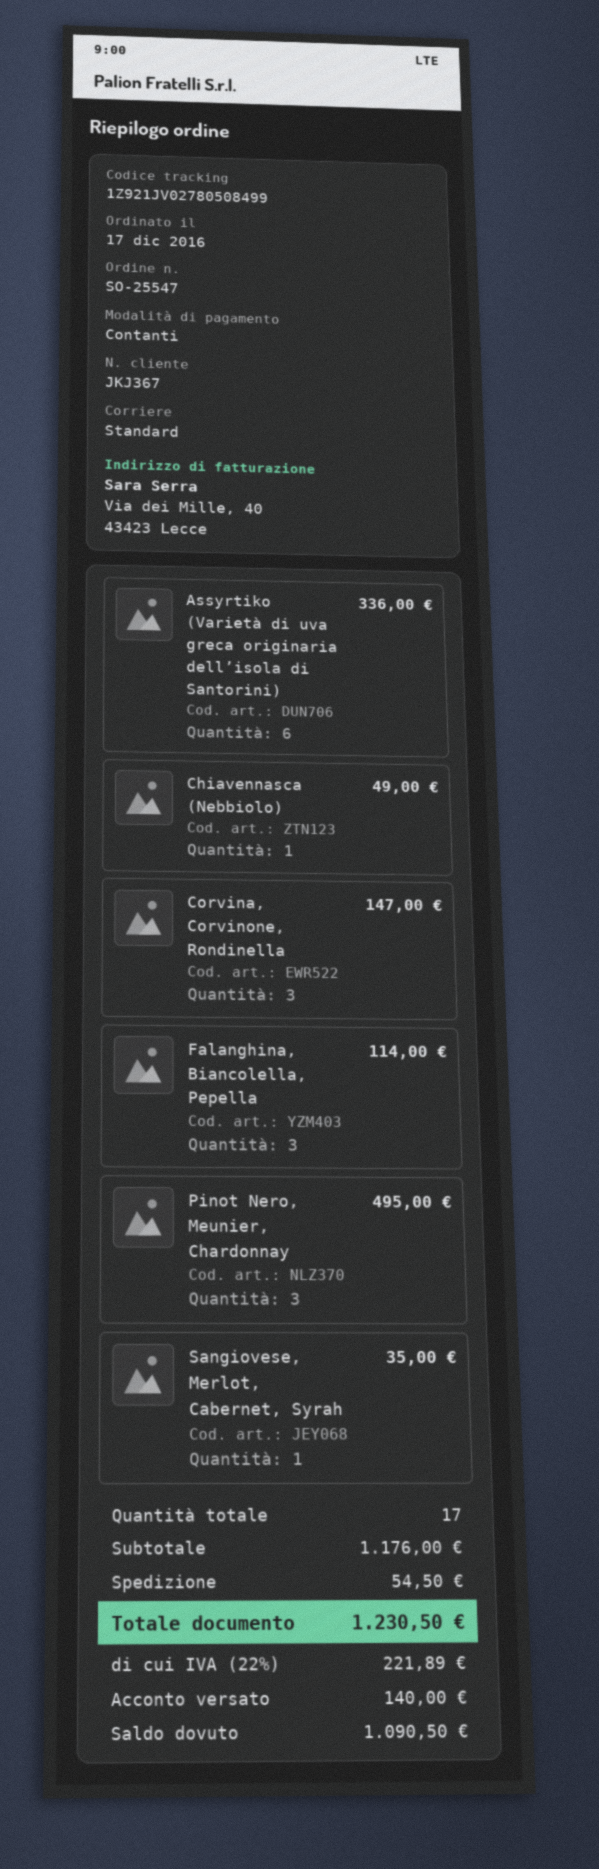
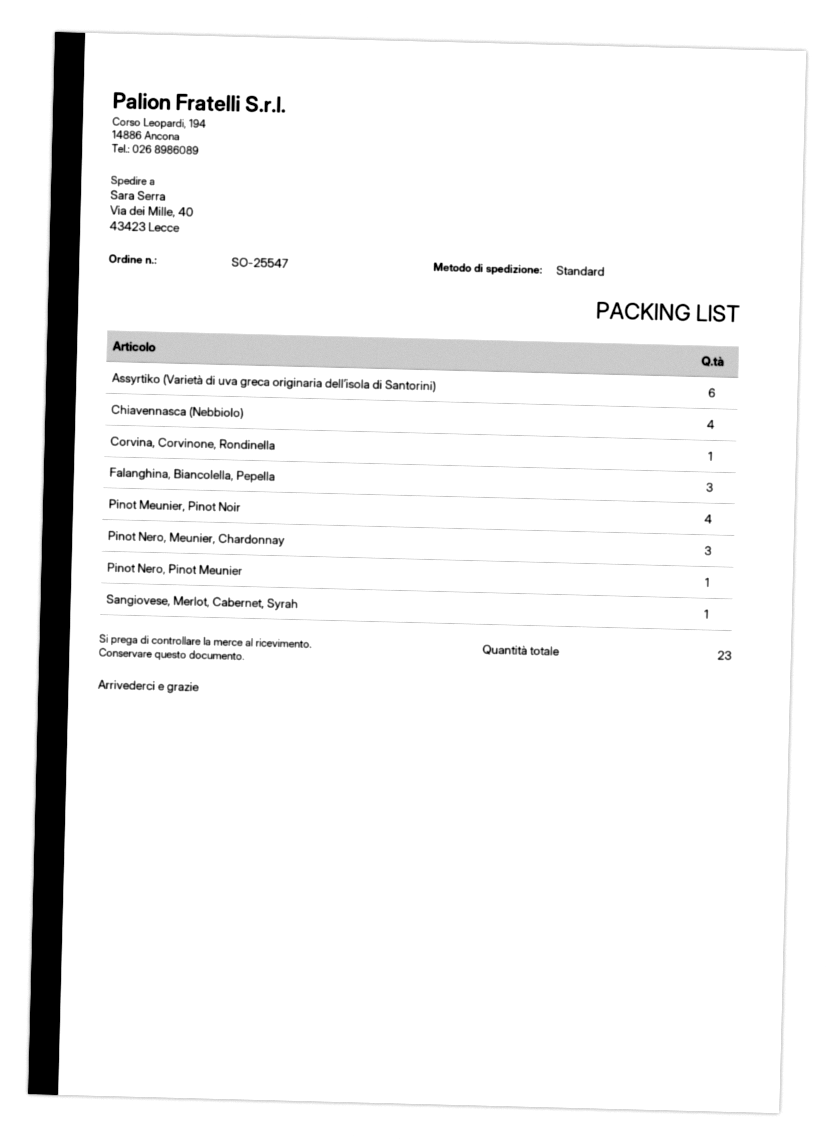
Chiavennasca (Nebbiolo): 1 -> 4
Corvina, Corvinone, Rondinella: 3 -> 1
Pinot Meunier, Pinot Noir: none -> 4
Pinot Nero, Pinot Meunier: none -> 1
total quantity: 17 -> 23

